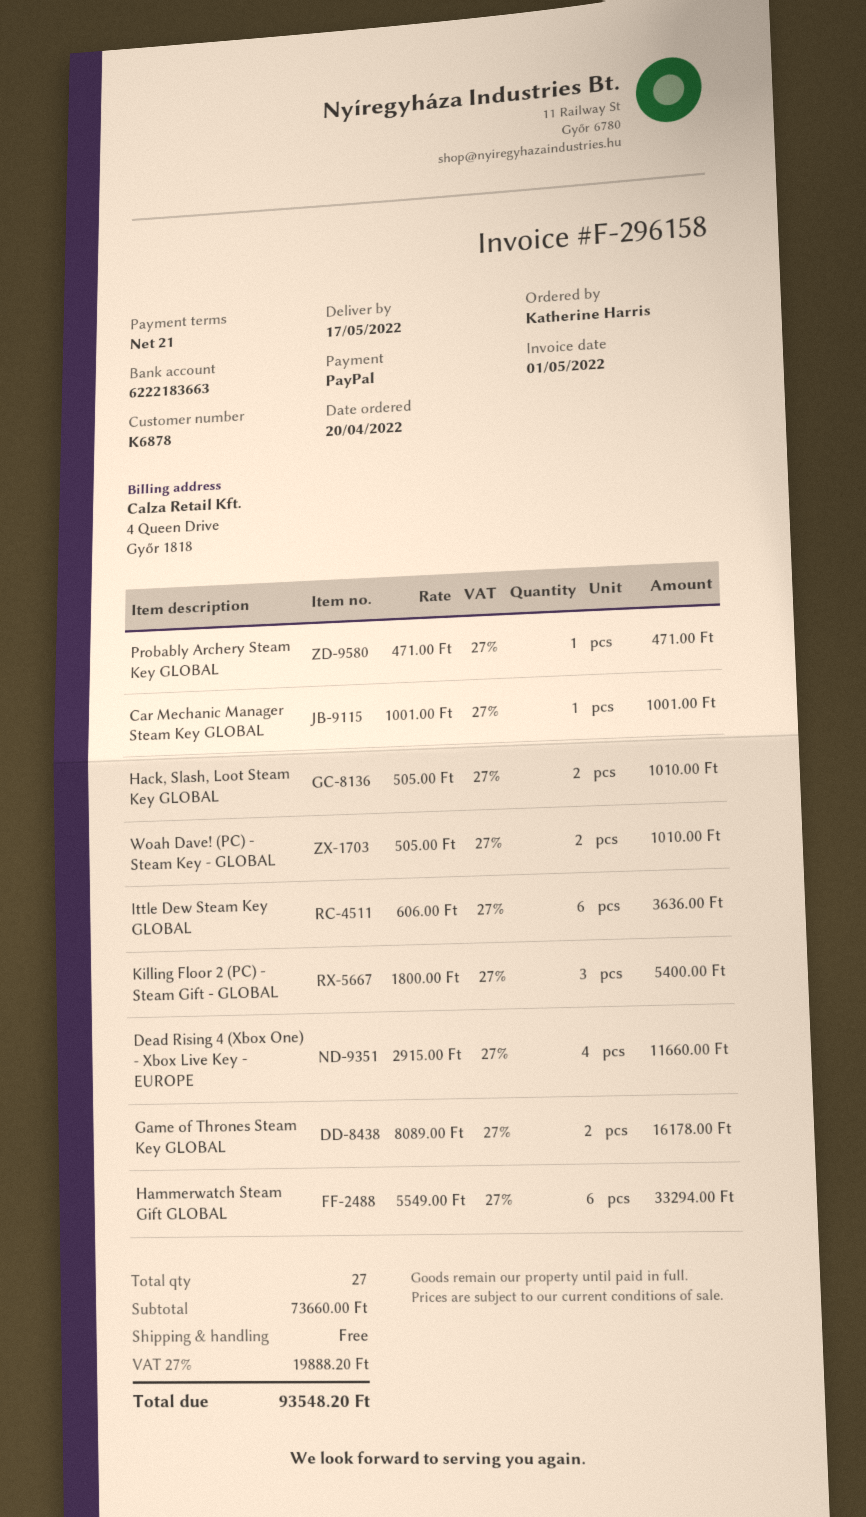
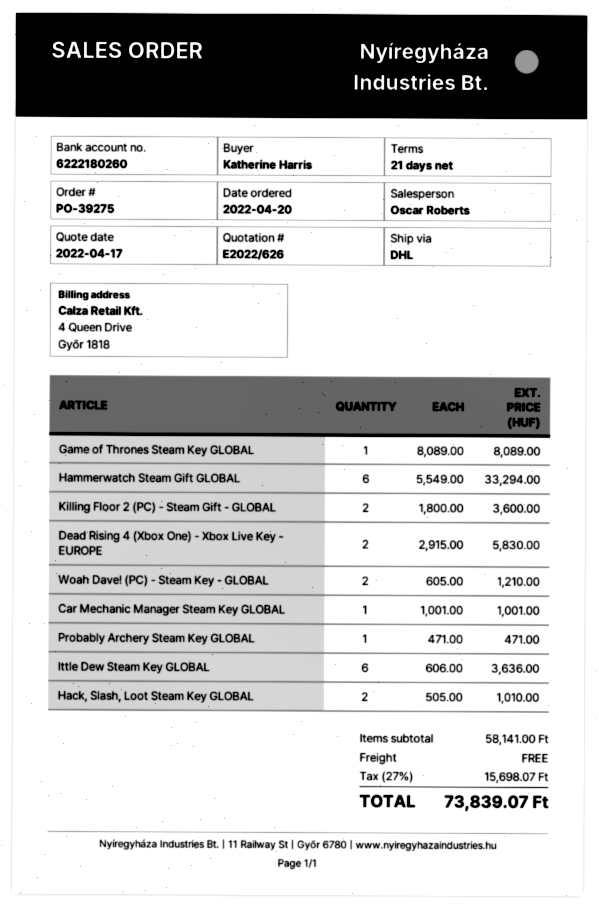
bank account: 6222183663 -> 6222180260
Woah Dave! (PC) - Steam Key - GLOBAL: 2 x 505.00 = 1010.00 -> 2 x 605.00 = 1210.00
Killing Floor 2 (PC) - Steam Gift - GLOBAL: 3 x 1800.00 = 5400.00 -> 2 x 1800.00 = 3600.00
Dead Rising 4 (Xbox One) - Xbox Live Key - EUROPE: 4 x 2915.00 = 11660.00 -> 2 x 2915.00 = 5830.00
Game of Thrones Steam Key GLOBAL: 2 x 8089.00 = 16178.00 -> 1 x 8089.00 = 8089.00
subtotal: 73660.00 -> 58141.00
tax: 27% = 19888.20 -> 27% = 15698.07
total: 93548.20 -> 73839.07

